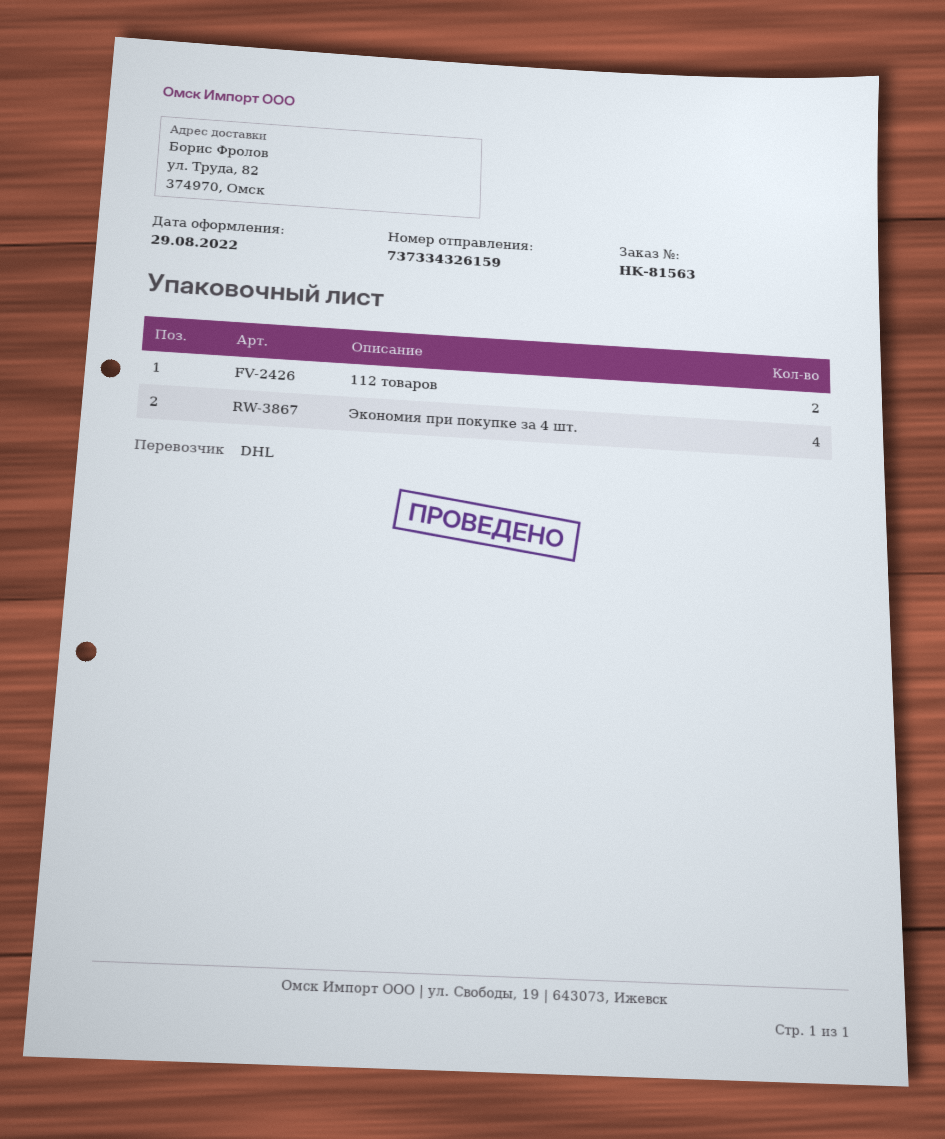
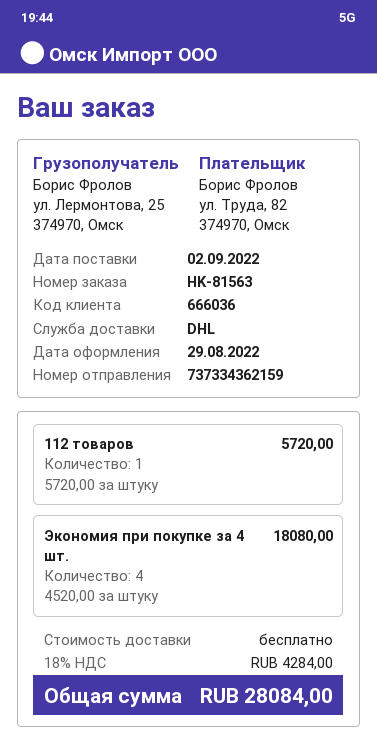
tracking number: 737334326159 -> 737334362159
ship to: ул. Труда, 82, 374970, Омск -> ул. Лермонтова, 25, 374970, Омск
112 товаров: 2 -> 1

